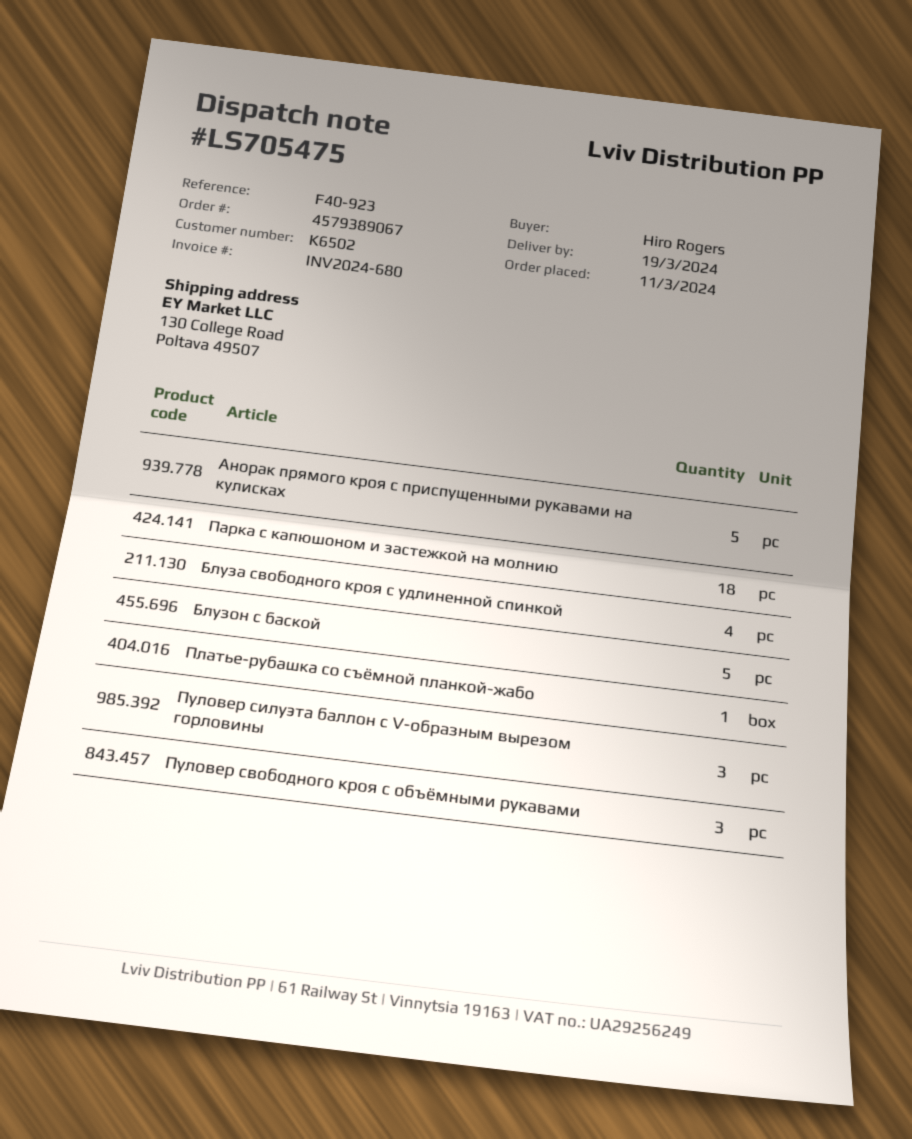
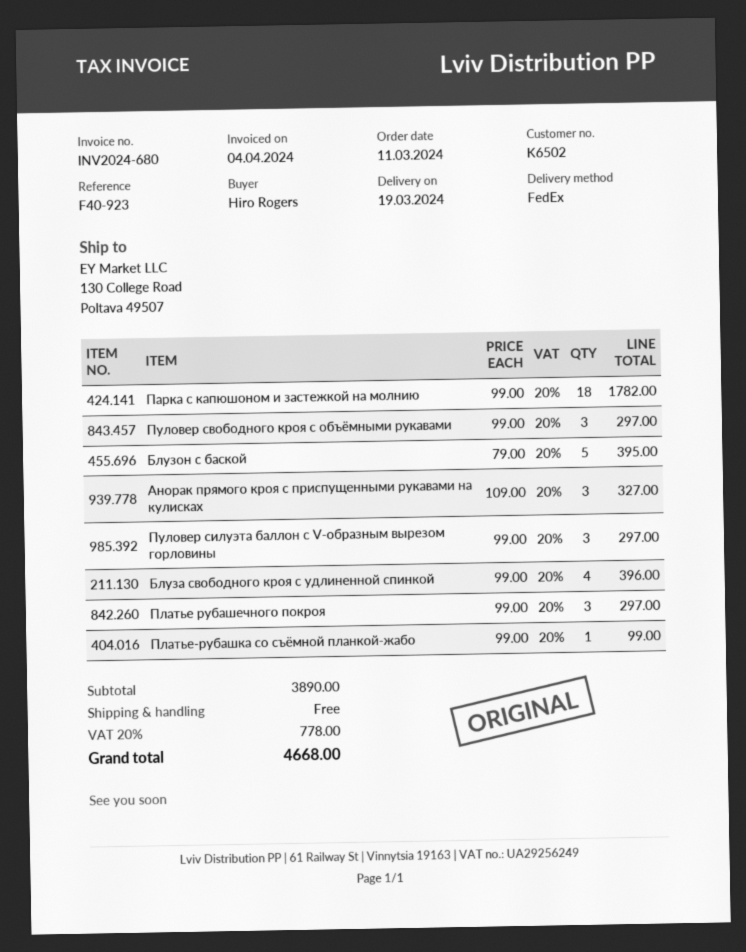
Анорак прямого кроя с приспущенными рукавами на кулисках: 5 -> 3
Платье рубашечного покроя: none -> 3

